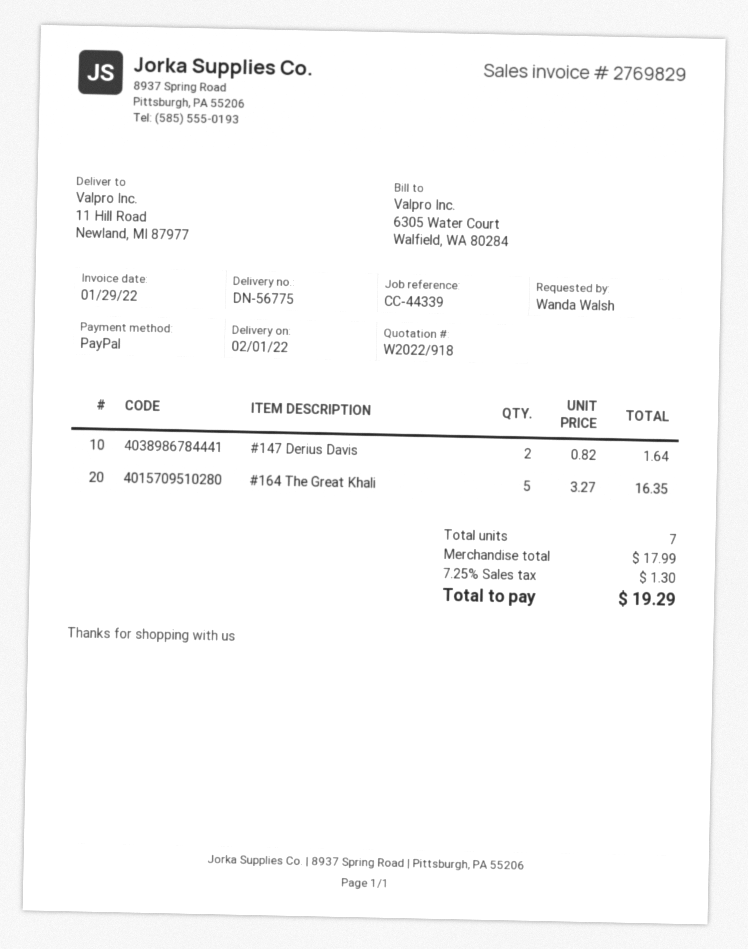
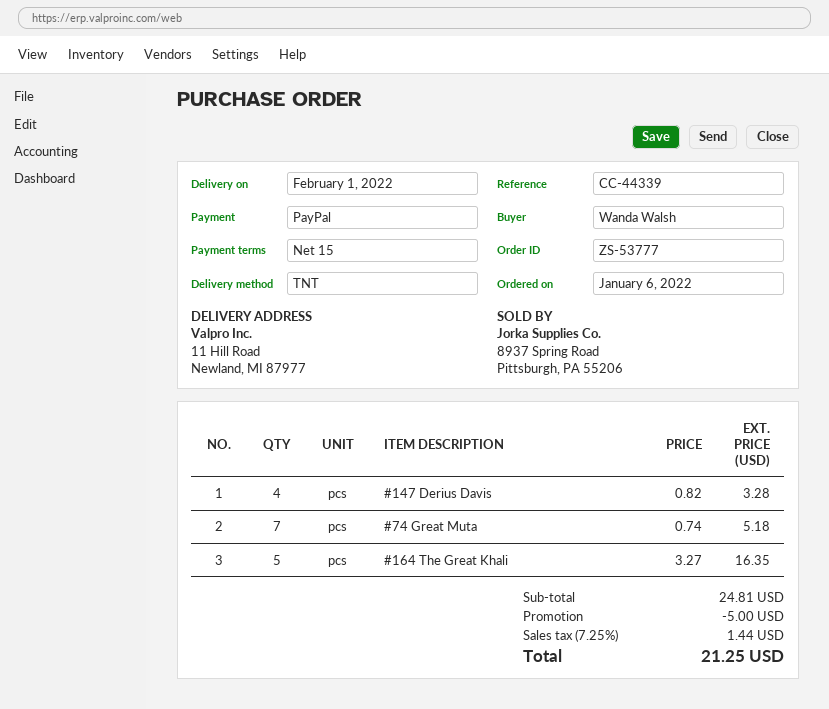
#147 Derius Davis: 2 x 0.82 = 1.64 -> 4 x 0.82 = 3.28
#74 Great Muta: none -> 7 x 0.74 = 5.18
subtotal: 17.99 -> 24.81
discount: none -> 5.00
tax: 7.25% = 1.30 -> 7.25% = 1.44
total: 19.29 -> 21.25

